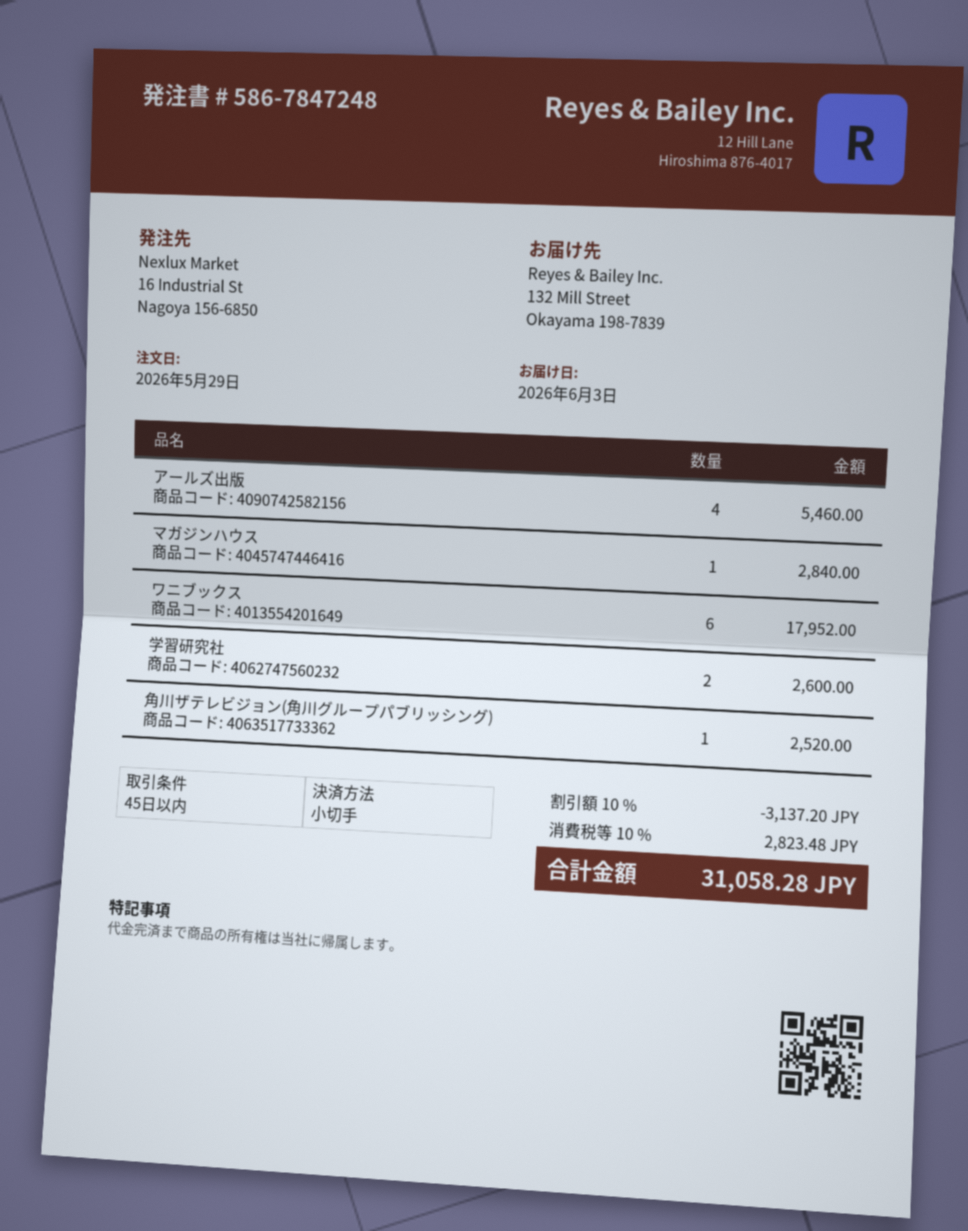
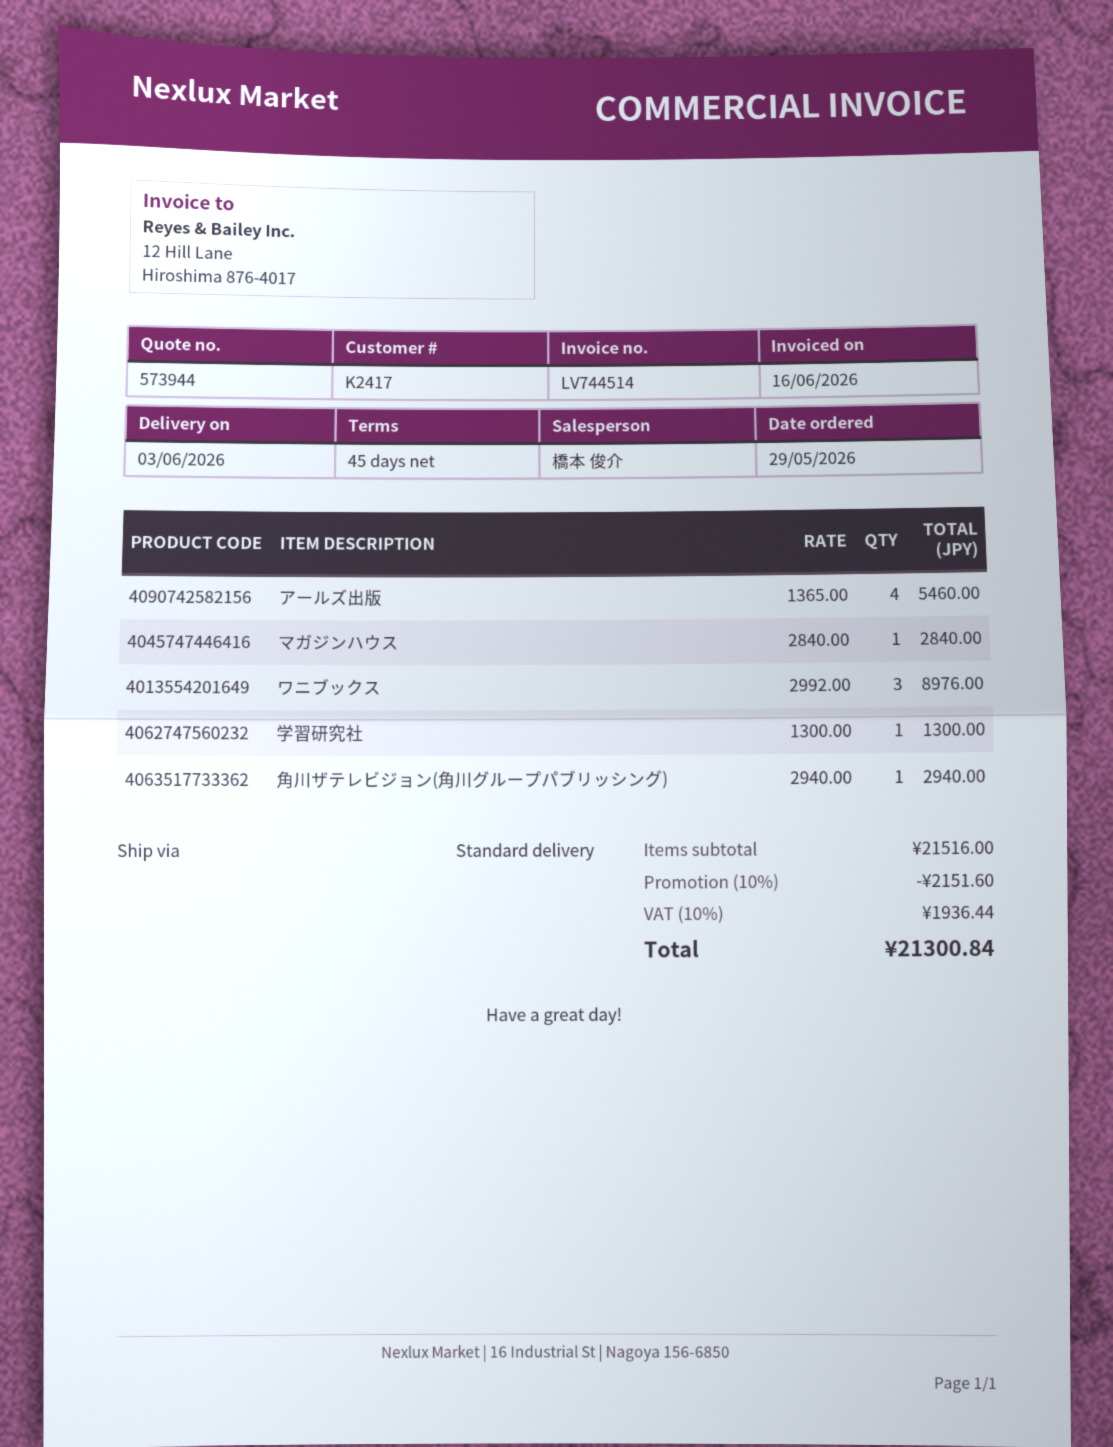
ワニブックス: 6 for 17952.00 -> 3 for 8976.00
学習研究社: 2 for 2600.00 -> 1 for 1300.00
角川ザテレビジョン(角川グループパブリッシング): 1 for 2520.00 -> 1 for 2940.00
discount: 10% = 3137.20 -> 10% = 2151.60
tax: 10% = 2823.48 -> 10% = 1936.44
total: 31058.28 -> 21300.84

